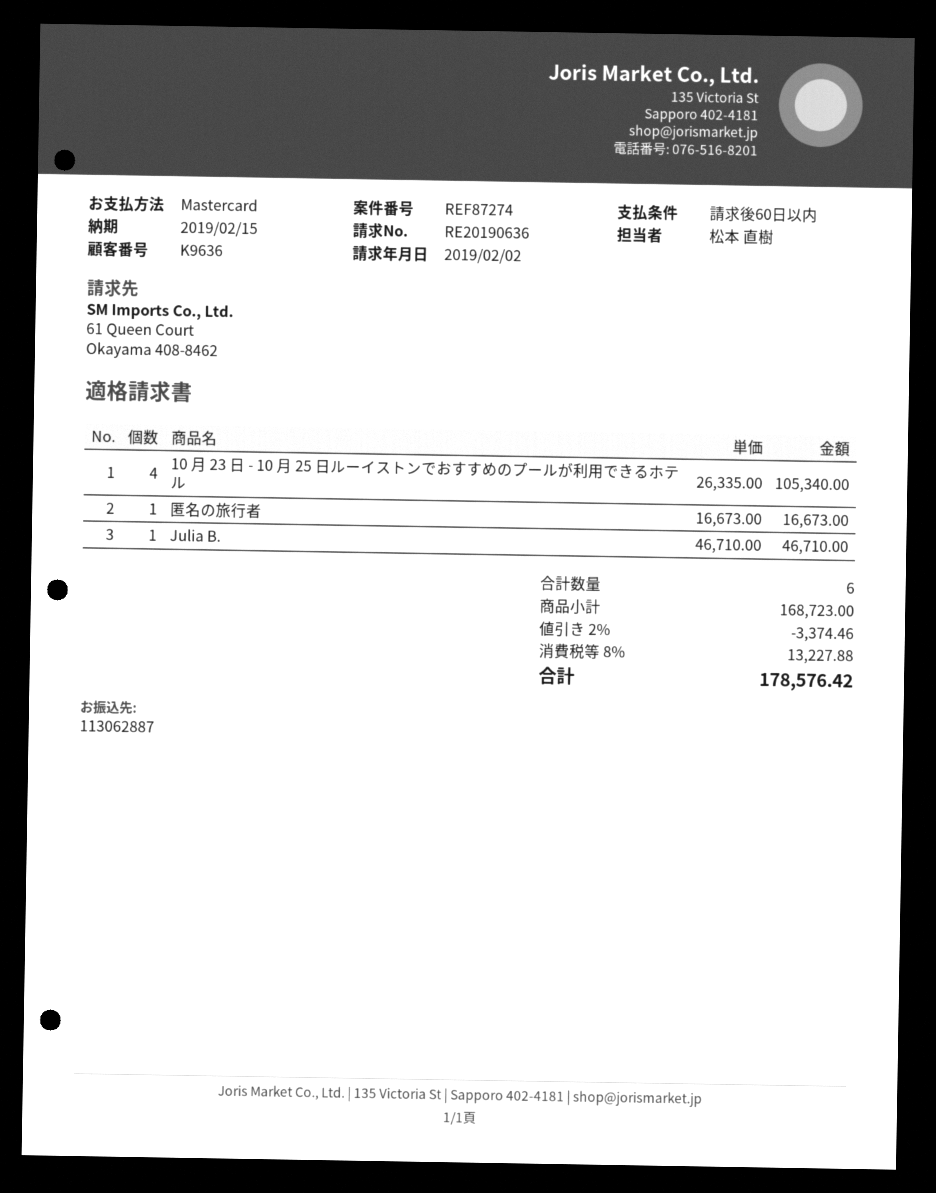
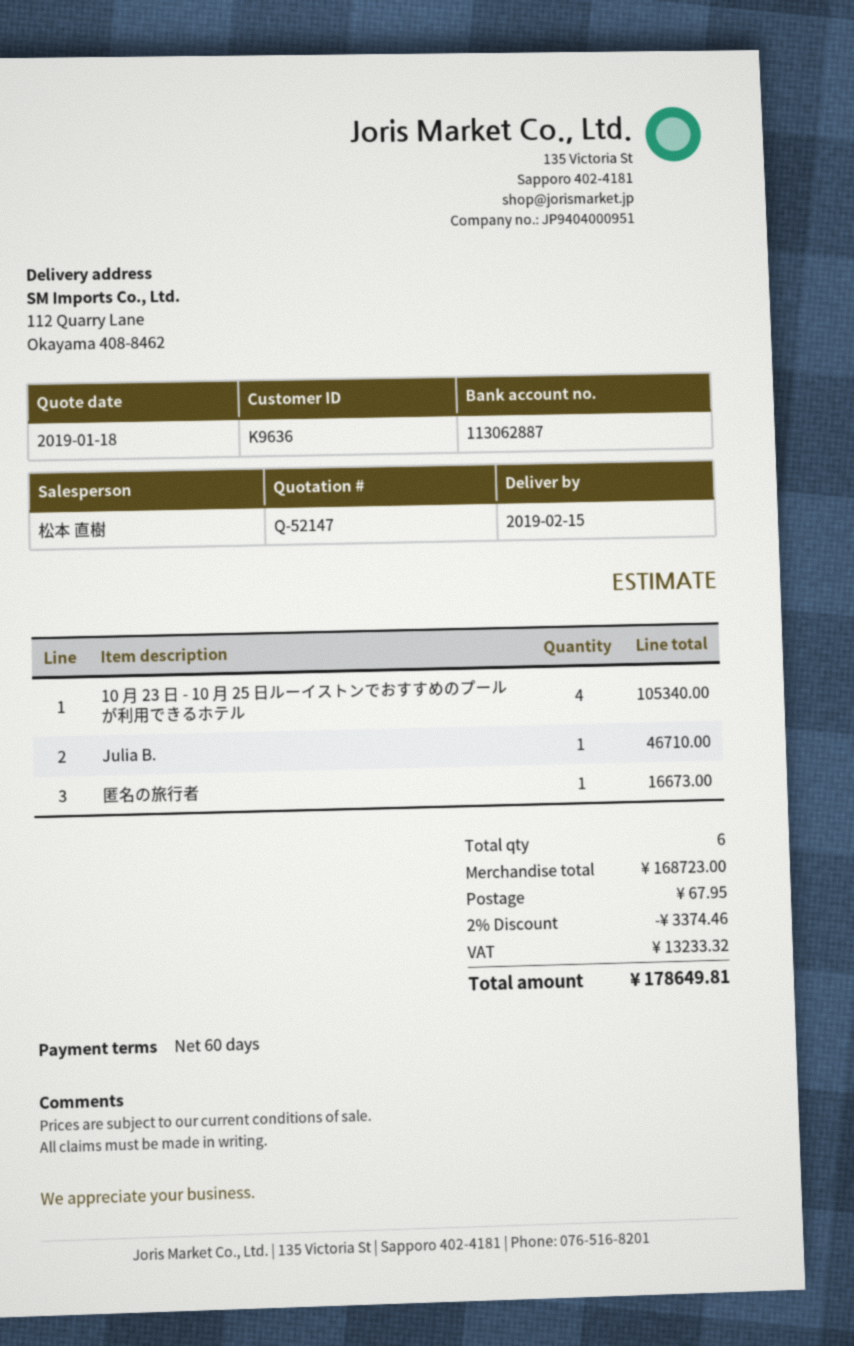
shipping: none -> 67.95
tax: 13227.88 -> 13233.32
total: 178576.42 -> 178649.81

